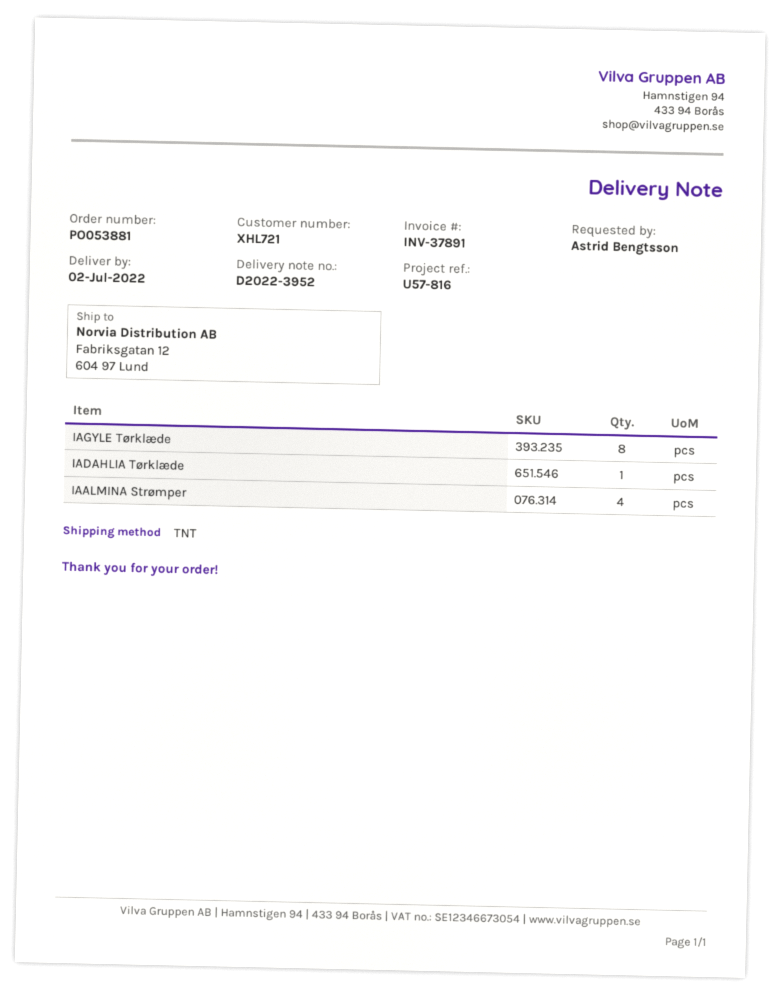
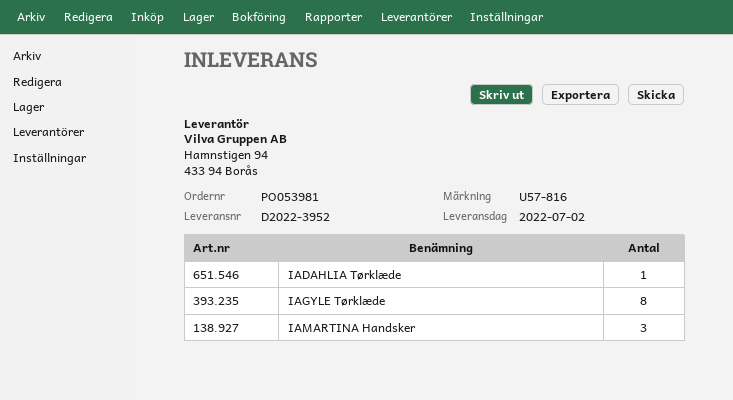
order number: PO053881 -> PO053981
IAALMINA Strømper: 4 -> none
IAMARTINA Handsker: none -> 3

